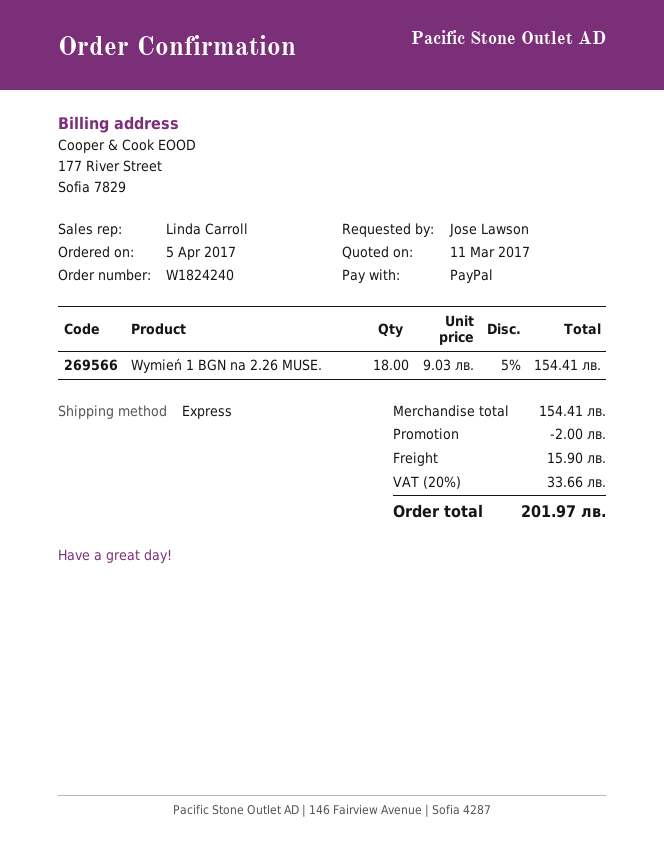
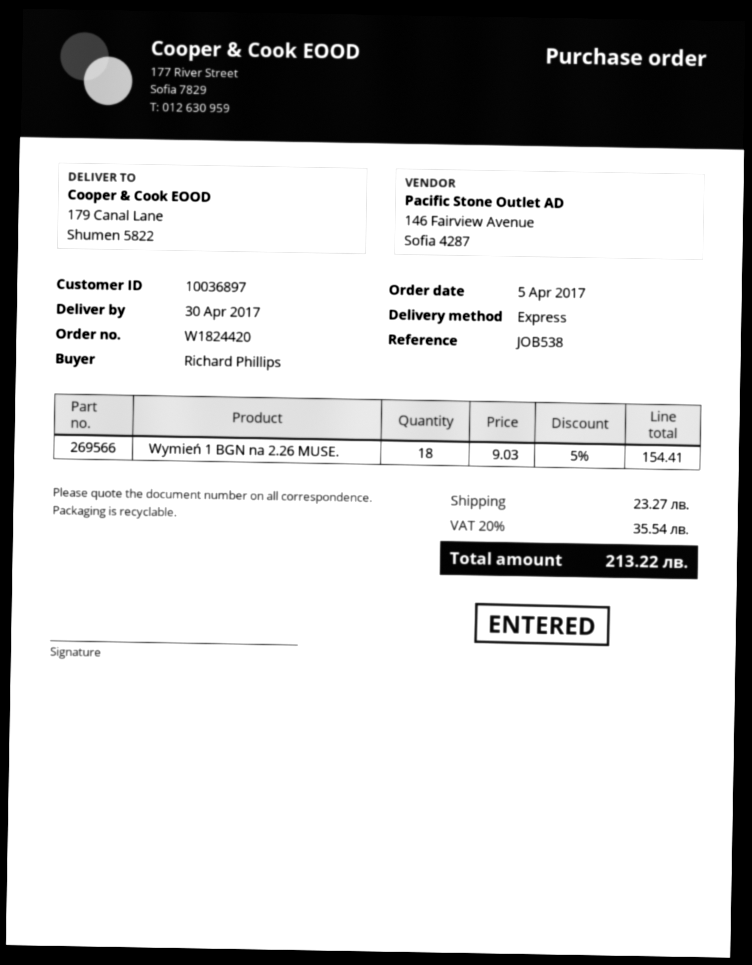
order number: W1824240 -> W1824420
ordered by: Jose Lawson -> Richard Phillips
discount: 2.00 -> none
shipping: 15.90 -> 23.27
tax: 20% = 33.66 -> 20% = 35.54
total: 201.97 -> 213.22

